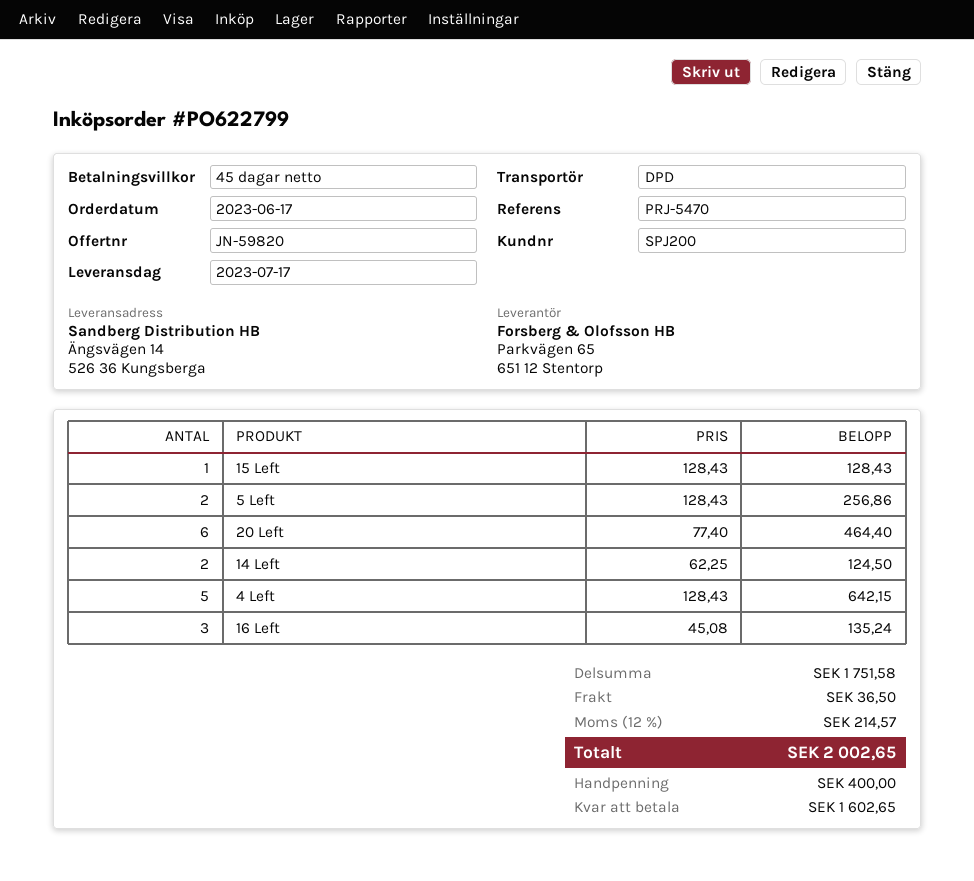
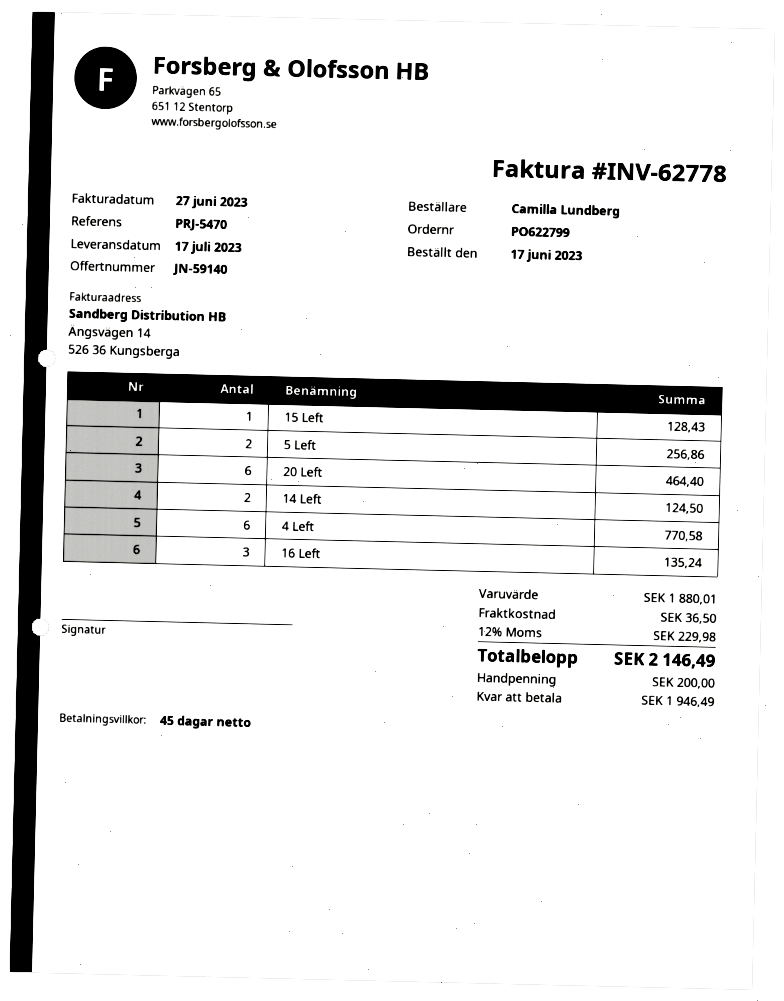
quote number: JN-59820 -> JN-59140
4 Left: 5 for 642.15 -> 6 for 770.58
subtotal: 1751.58 -> 1880.01
tax: 12% = 214.57 -> 12% = 229.98
total: 2002.65 -> 2146.49
deposit: 400.00 -> 200.00
balance: 1602.65 -> 1946.49

